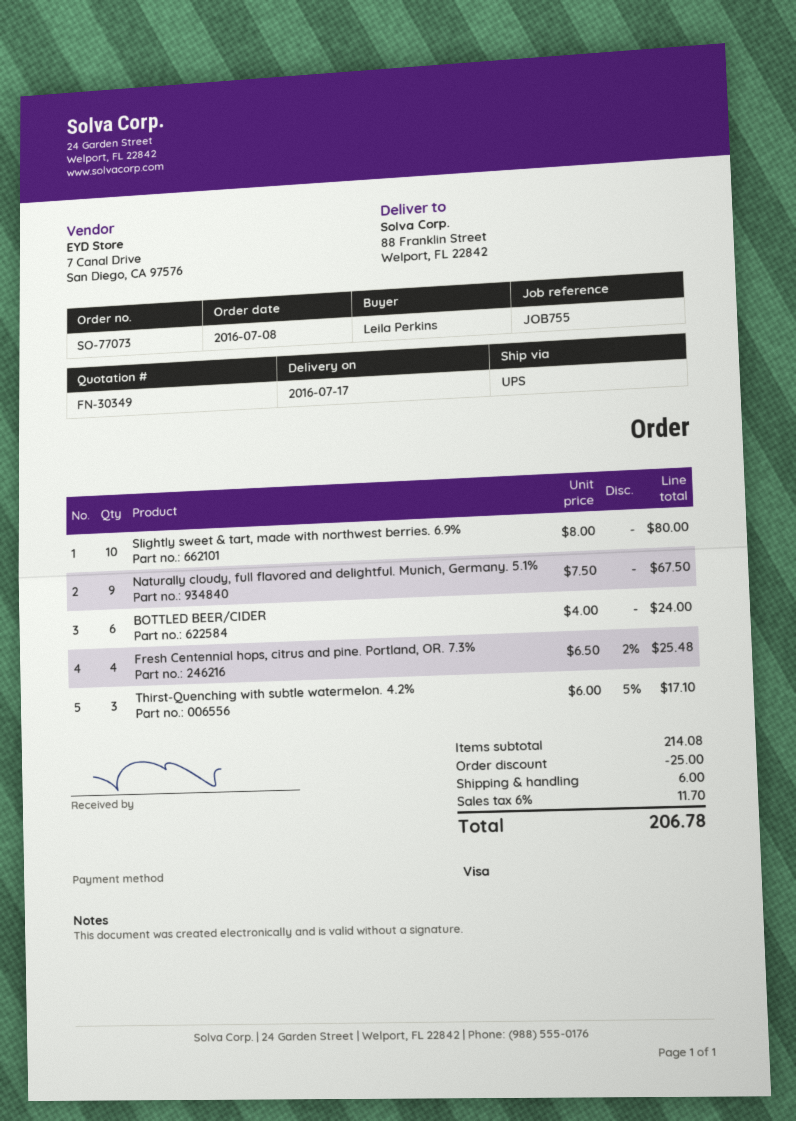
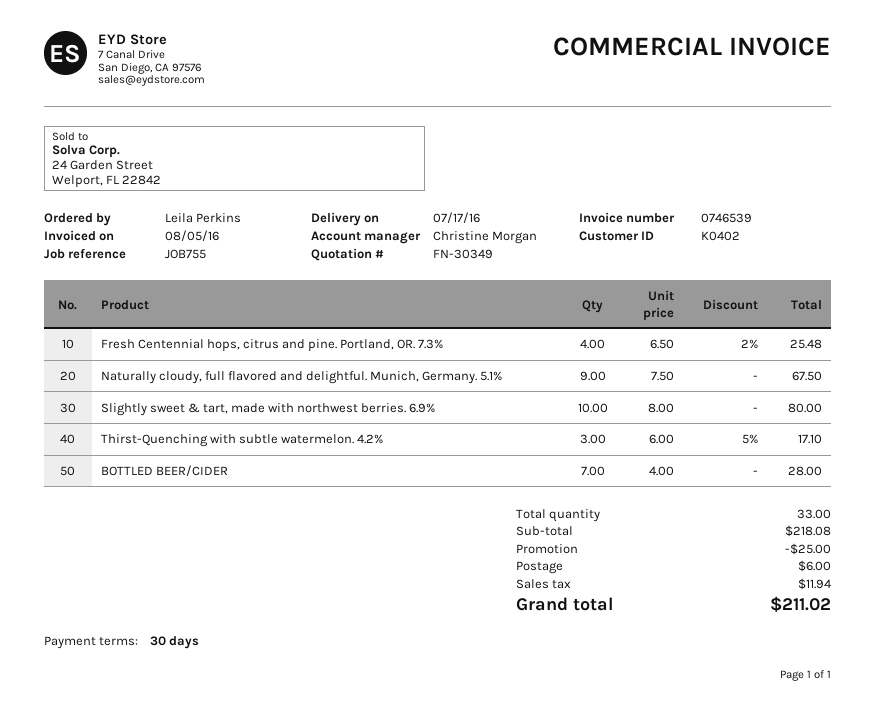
BOTTLED BEER/CIDER: 6 x 4.00 = 24.00 -> 7 x 4.00 = 28.00
subtotal: 214.08 -> 218.08
tax: 11.70 -> 11.94
total: 206.78 -> 211.02

